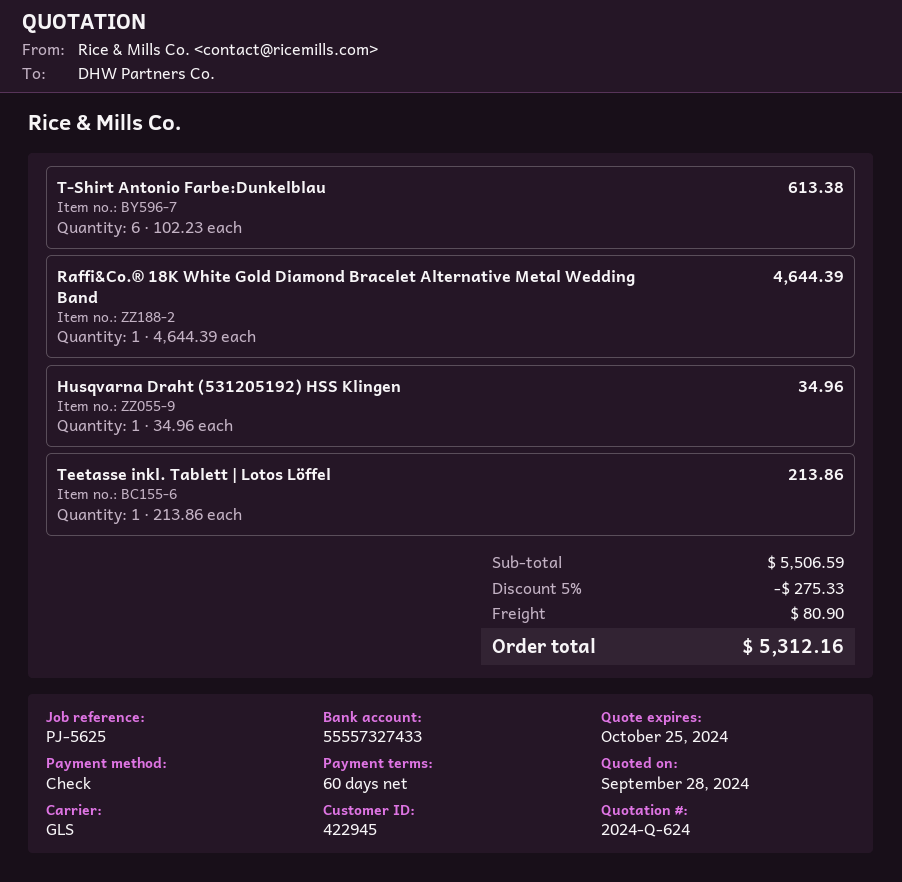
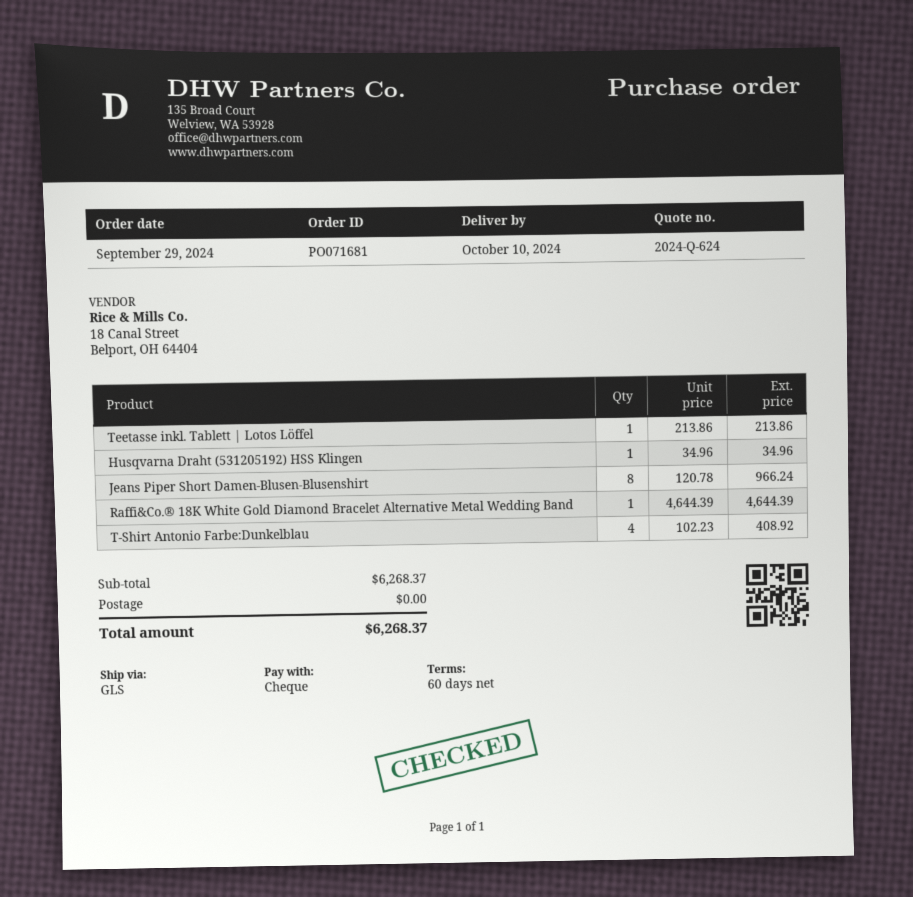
T-Shirt Antonio Farbe:Dunkelblau: 6 x 102.23 = 613.38 -> 4 x 102.23 = 408.92
Jeans Piper Short Damen-Blusen-Blusenshirt: none -> 8 x 120.78 = 966.24
subtotal: 5506.59 -> 6268.37
discount: 5% = 275.33 -> none
shipping: 80.90 -> 0.00
total: 5312.16 -> 6268.37

